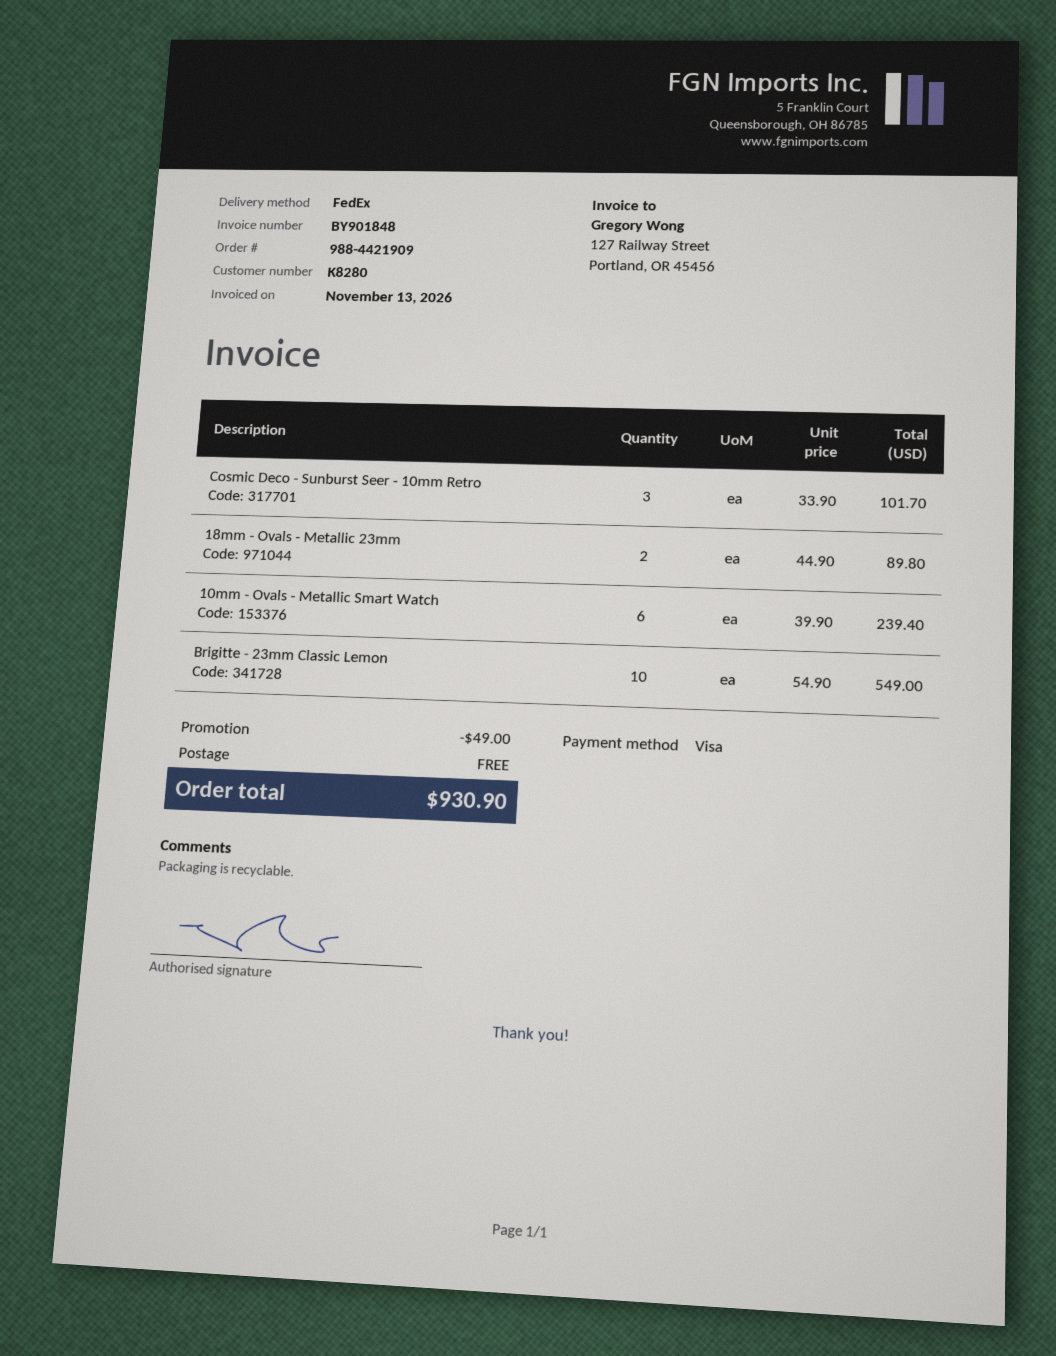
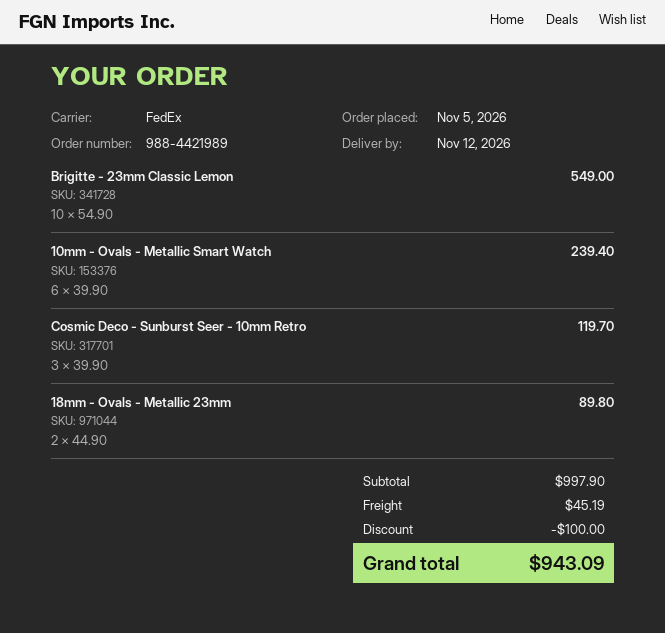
order number: 988-4421909 -> 988-4421989
Cosmic Deco - Sunburst Seer - 10mm Retro: 3 x 33.90 = 101.70 -> 3 x 39.90 = 119.70
discount: 49.00 -> 100.00
shipping: 0.00 -> 45.19
total: 930.90 -> 943.09

